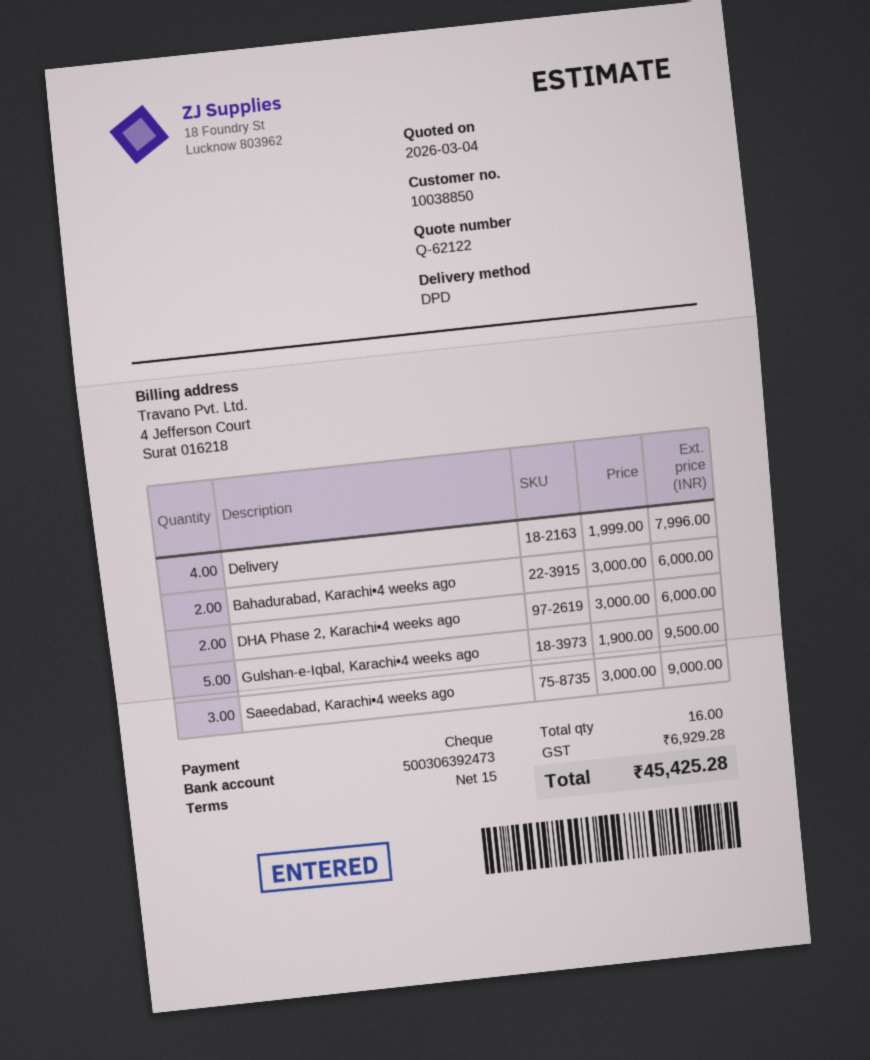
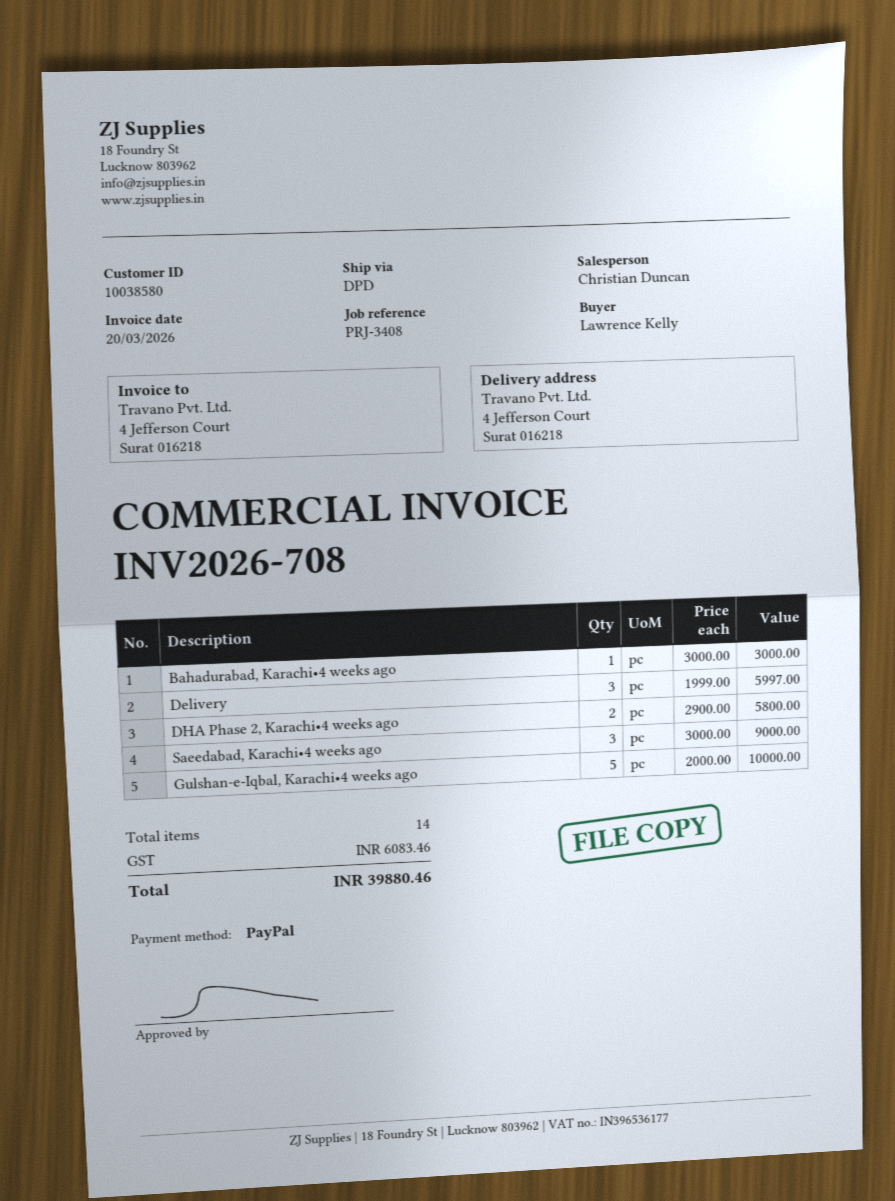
customer number: 10038850 -> 10038580
payment method: cheque -> PayPal
Delivery: 4 x 1999.00 = 7996.00 -> 3 x 1999.00 = 5997.00
Bahadurabad, Karachi•4 weeks ago: 2 x 3000.00 = 6000.00 -> 1 x 3000.00 = 3000.00
DHA Phase 2, Karachi•4 weeks ago: 2 x 3000.00 = 6000.00 -> 2 x 2900.00 = 5800.00
Gulshan-e-Iqbal, Karachi•4 weeks ago: 5 x 1900.00 = 9500.00 -> 5 x 2000.00 = 10000.00
total quantity: 16 -> 14
tax: 6929.28 -> 6083.46
total: 45425.28 -> 39880.46

